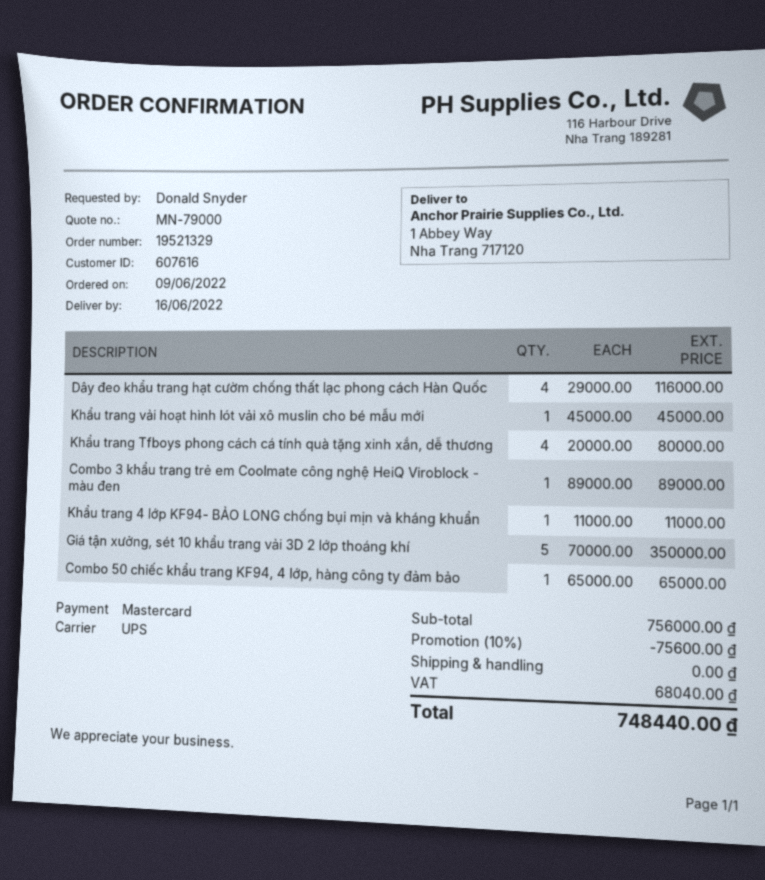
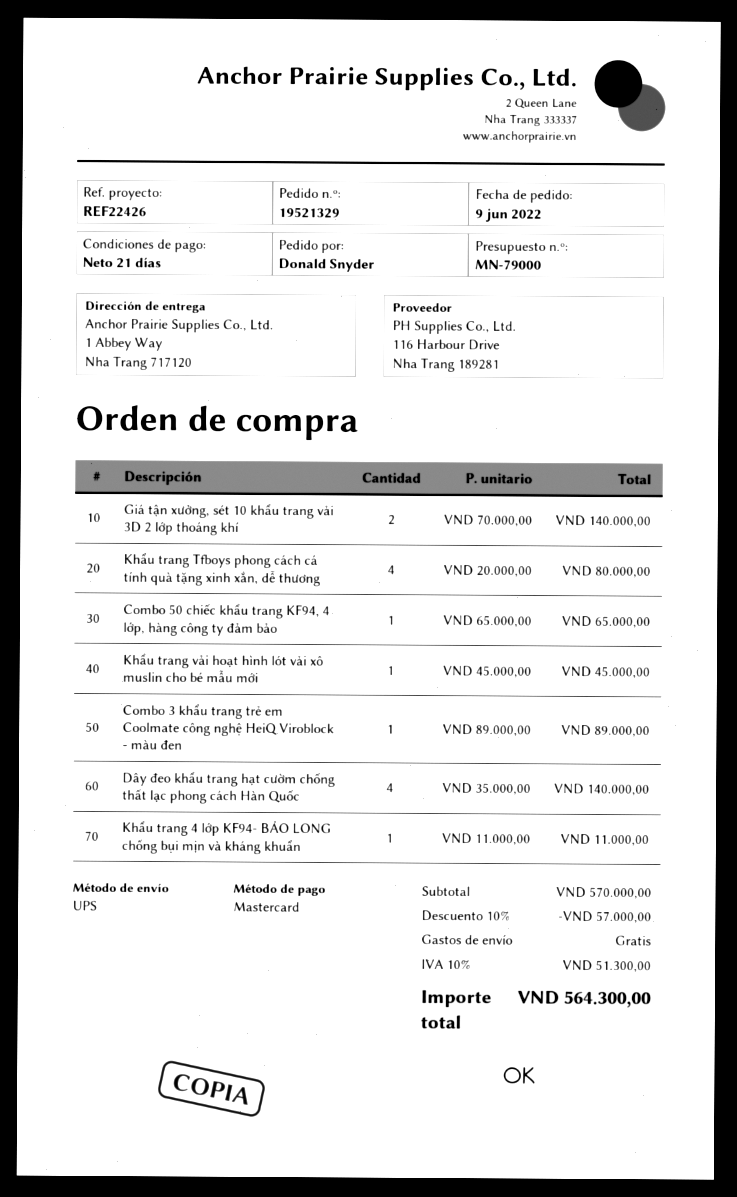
Dây đeo khẩu trang hạt cườm chống thất lạc phong cách Hàn Quốc: 4 x 29000.00 = 116000.00 -> 4 x 35000.00 = 140000.00
Giá tận xưởng, sét 10 khẩu trang vải 3D 2 lớp thoáng khí: 5 x 70000.00 = 350000.00 -> 2 x 70000.00 = 140000.00
subtotal: 756000.00 -> 570000.00
discount: 10% = 75600.00 -> 10% = 57000.00
tax: 68040.00 -> 51300.00
total: 748440.00 -> 564300.00

